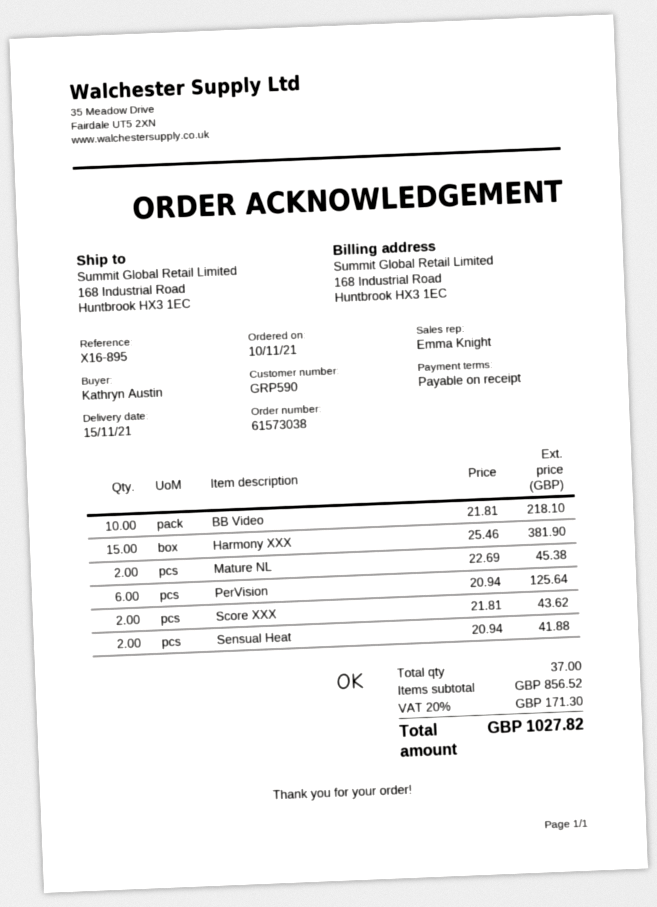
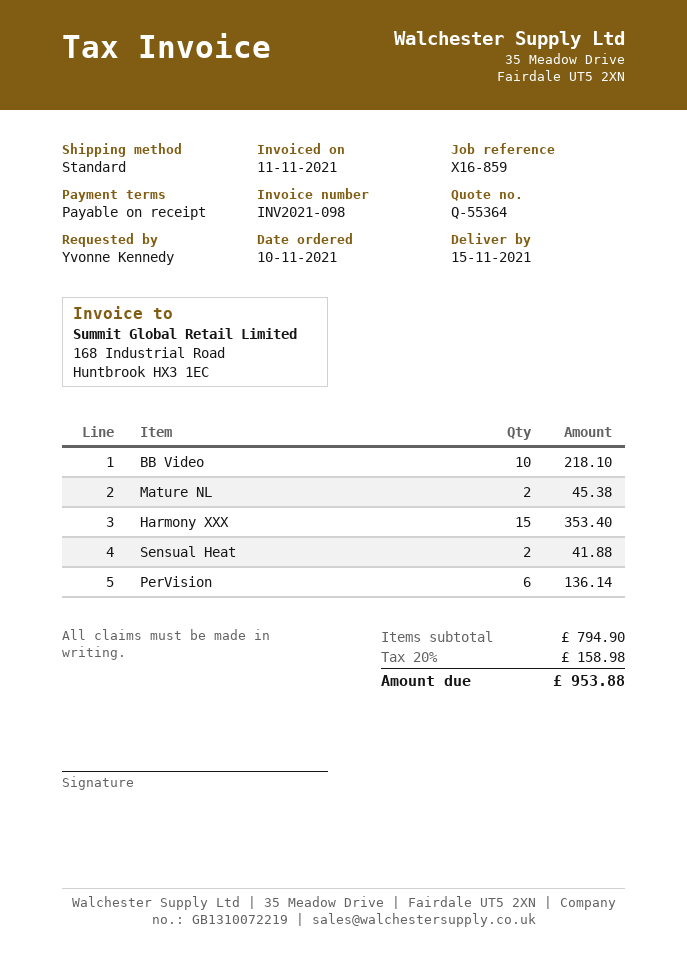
reference: X16-895 -> X16-859
ordered by: Kathryn Austin -> Yvonne Kennedy
Harmony XXX: 15 for 381.90 -> 15 for 353.40
PerVision: 6 for 125.64 -> 6 for 136.14
Score XXX: 2 for 43.62 -> none
subtotal: 856.52 -> 794.90
tax: 20% = 171.30 -> 20% = 158.98
total: 1027.82 -> 953.88

